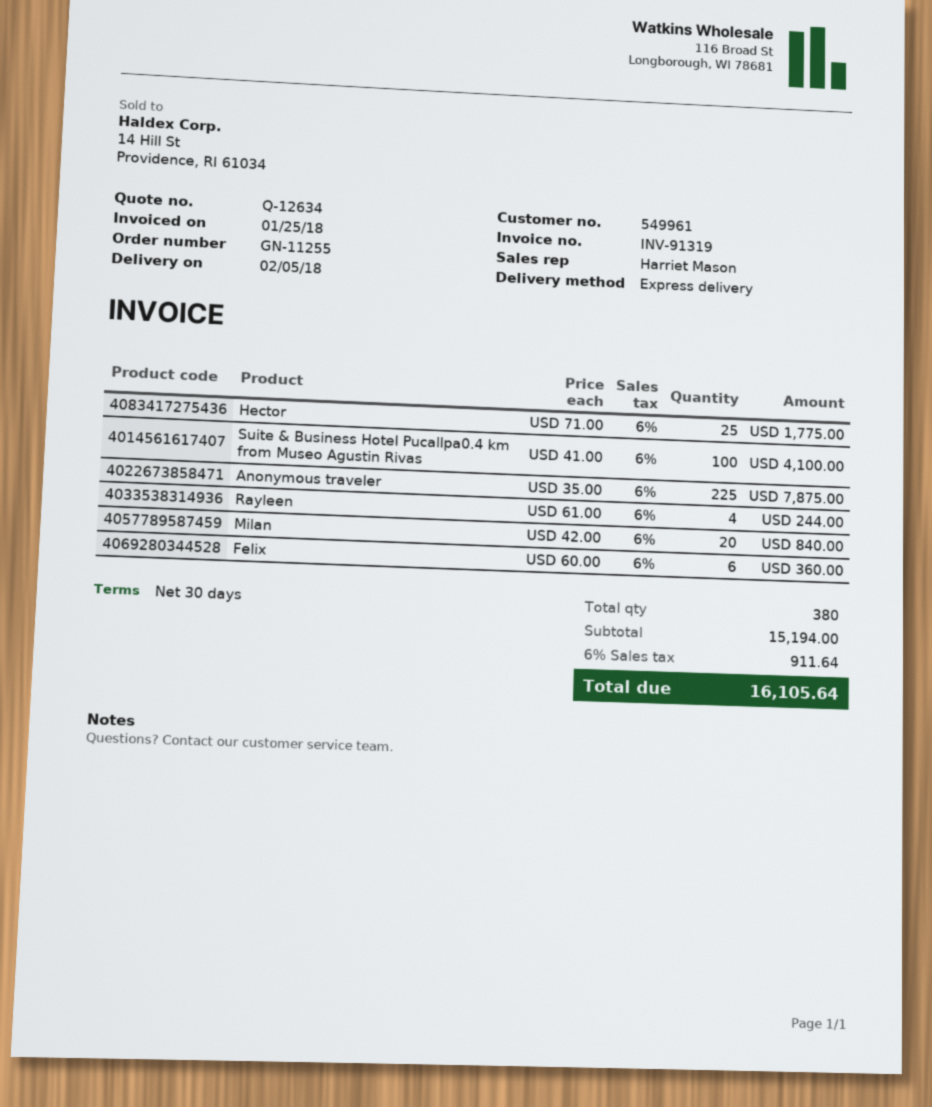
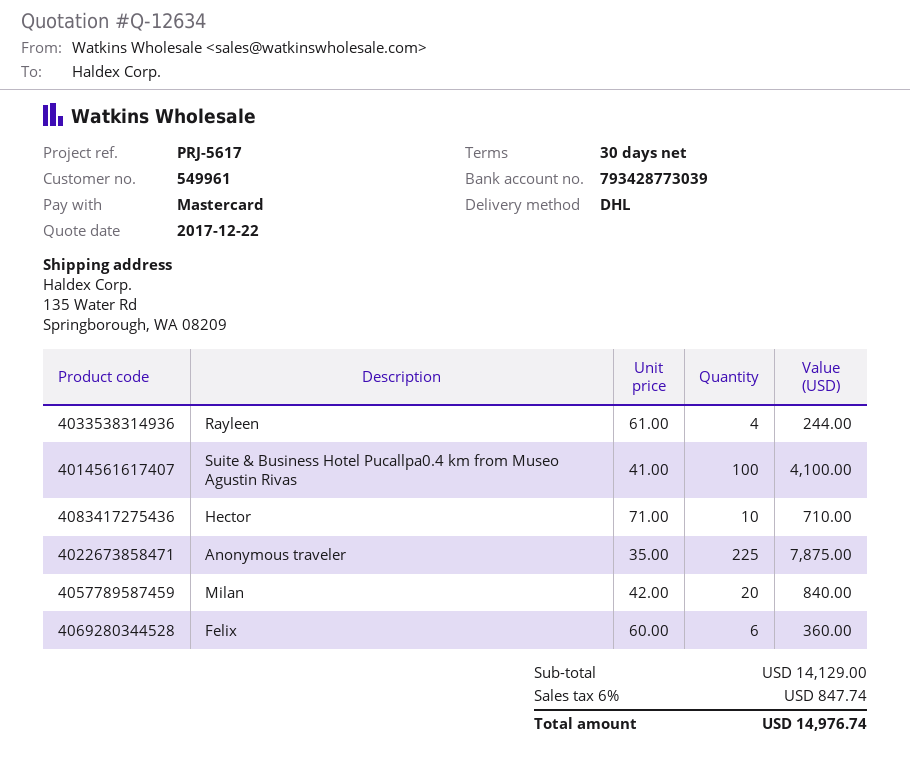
shipping method: express -> DHL
Hector: 25 x 71.00 = 1775.00 -> 10 x 71.00 = 710.00
subtotal: 15194.00 -> 14129.00
tax: 6% = 911.64 -> 6% = 847.74
total: 16105.64 -> 14976.74

